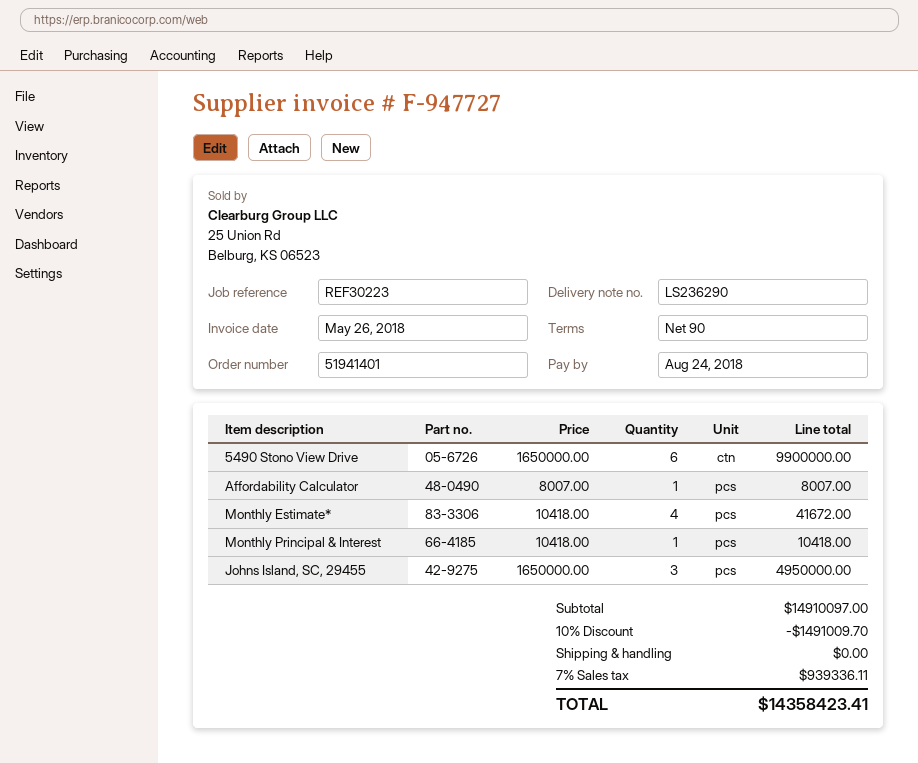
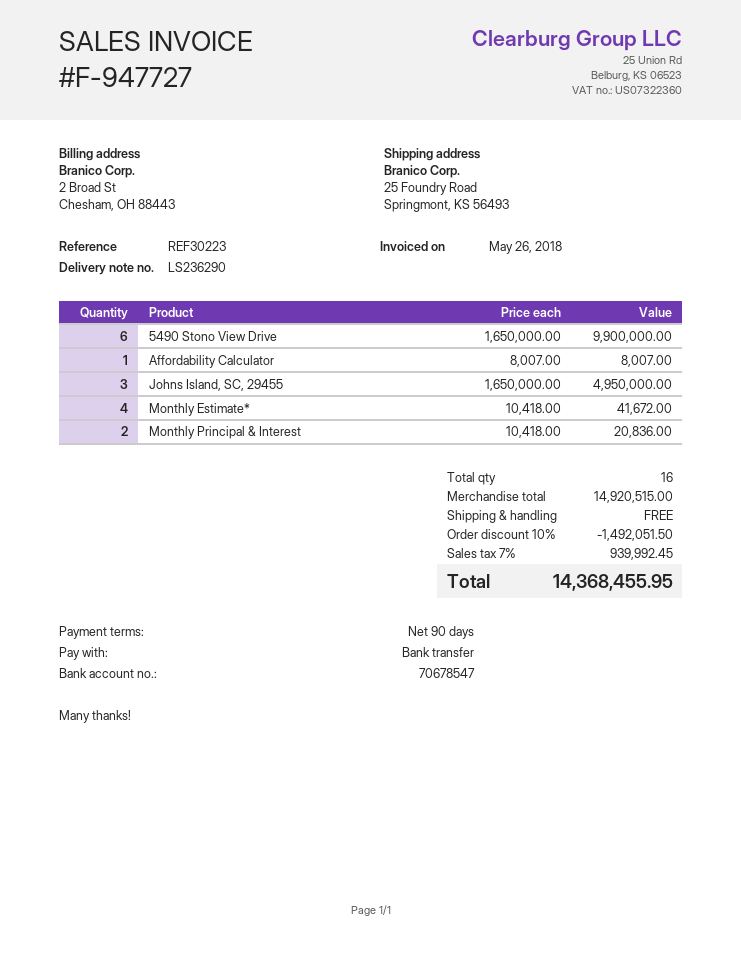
Monthly Principal & Interest: 1 x 10418.00 = 10418.00 -> 2 x 10418.00 = 20836.00
subtotal: 14910097.00 -> 14920515.00
discount: 10% = 1491009.70 -> 10% = 1492051.50
tax: 7% = 939336.11 -> 7% = 939992.45
total: 14358423.41 -> 14368455.95

